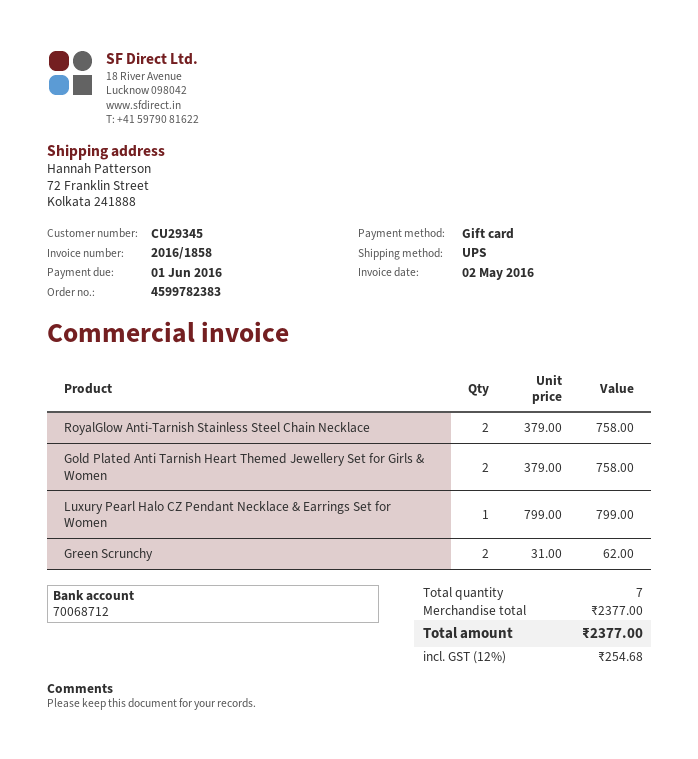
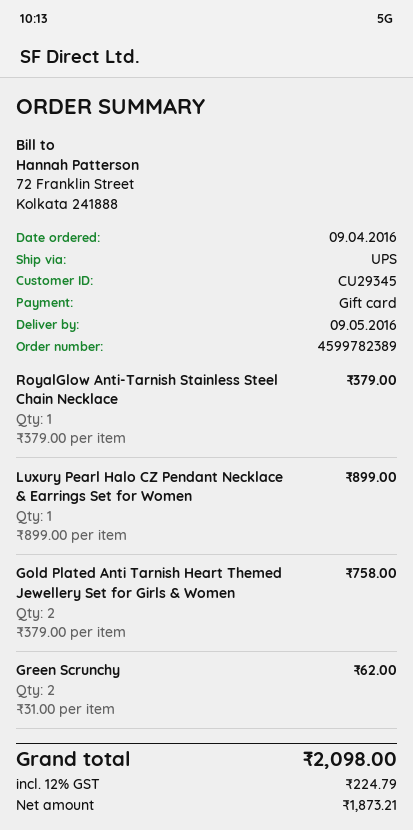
order number: 4599782383 -> 4599782389
RoyalGlow Anti-Tarnish Stainless Steel Chain Necklace: 2 x 379.00 = 758.00 -> 1 x 379.00 = 379.00
Luxury Pearl Halo CZ Pendant Necklace & Earrings Set for Women: 1 x 799.00 = 799.00 -> 1 x 899.00 = 899.00
tax: 12% = 254.68 -> 12% = 224.79
total: 2377.00 -> 2098.00

